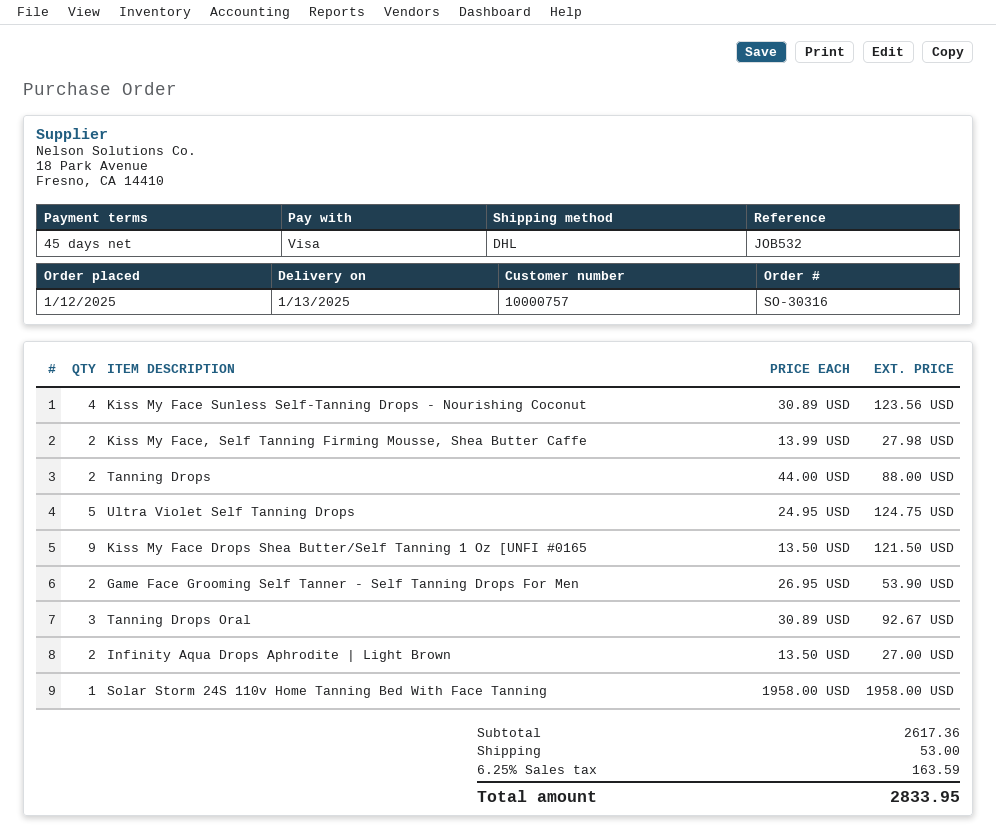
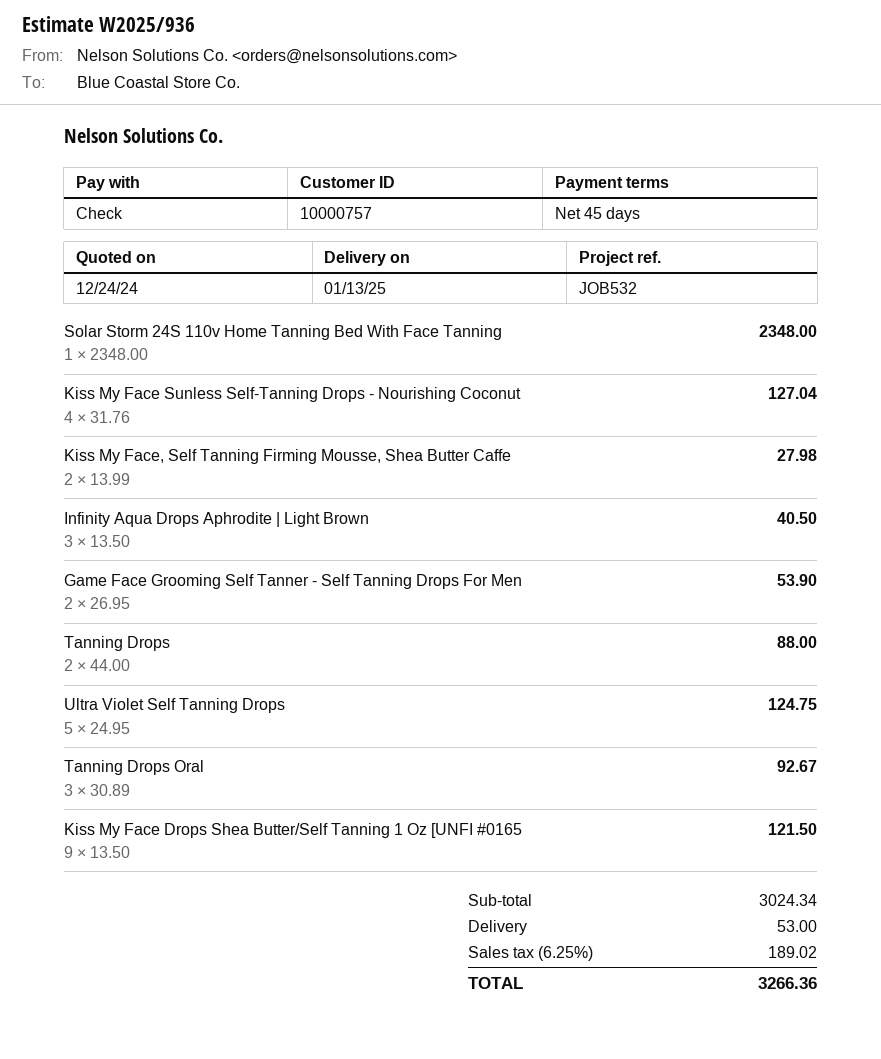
payment method: Visa -> cheque
Kiss My Face Sunless Self-Tanning Drops - Nourishing Coconut: 4 x 30.89 = 123.56 -> 4 x 31.76 = 127.04
Infinity Aqua Drops Aphrodite | Light Brown: 2 x 13.50 = 27.00 -> 3 x 13.50 = 40.50
Solar Storm 24S 110v Home Tanning Bed With Face Tanning: 1 x 1958.00 = 1958.00 -> 1 x 2348.00 = 2348.00
subtotal: 2617.36 -> 3024.34
tax: 6.25% = 163.59 -> 6.25% = 189.02
total: 2833.95 -> 3266.36

